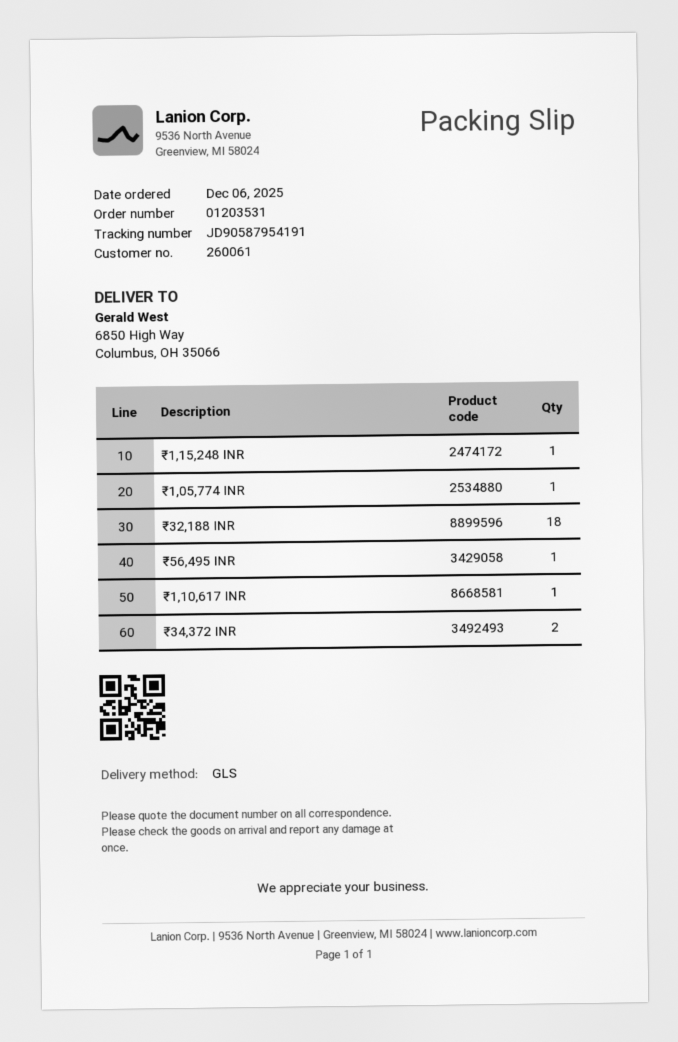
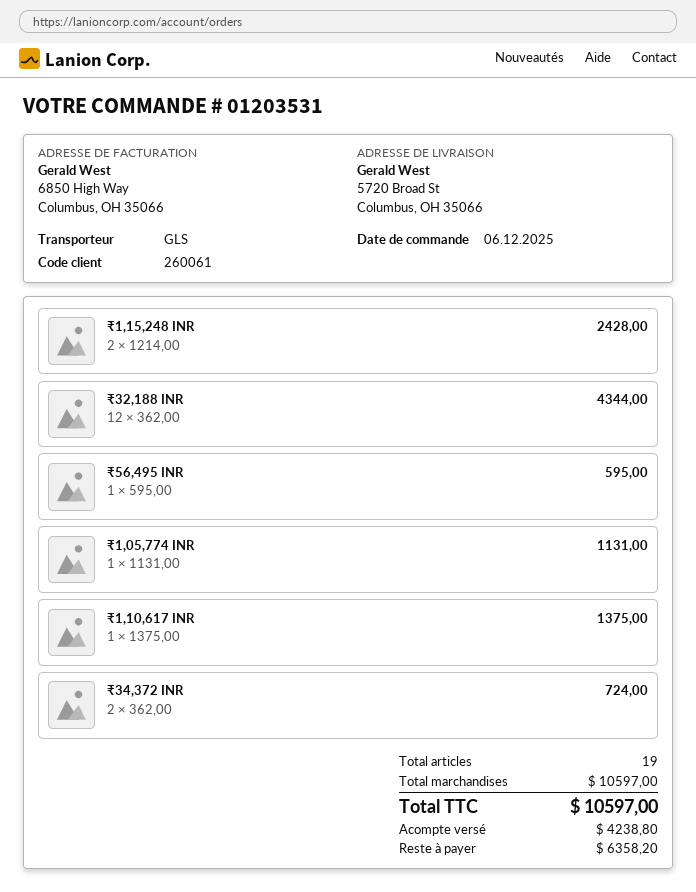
ship to: 6850 High Way, Columbus, OH 35066 -> 5720 Broad St, Columbus, OH 35066
₹1,15,248 INR: 1 -> 2
₹32,188 INR: 18 -> 12

